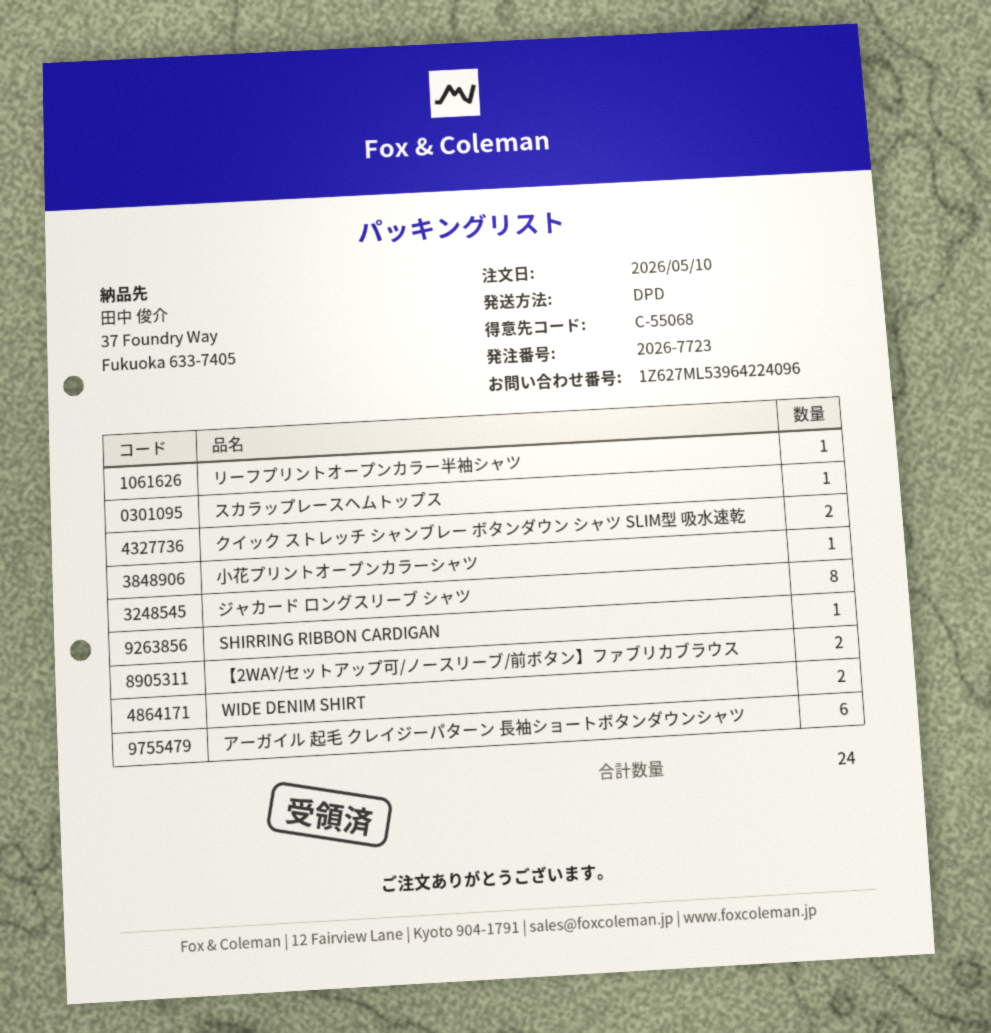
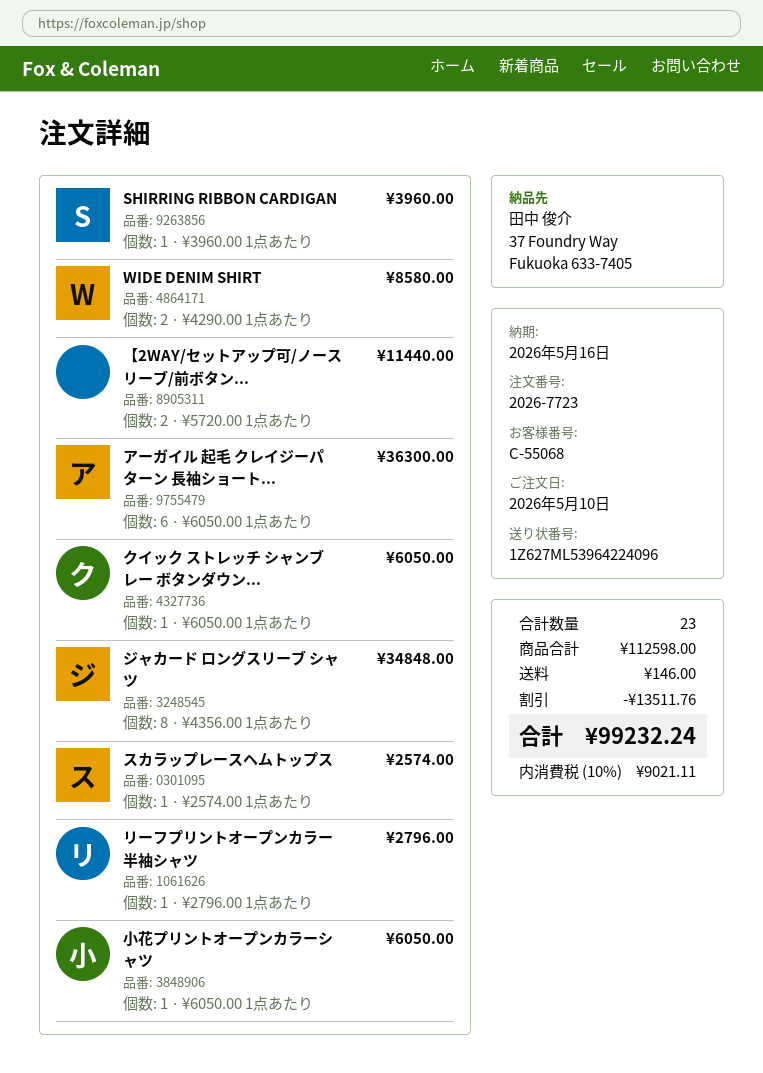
クイック ストレッチ シャンブレー ボタンダウン シャツ SLIM型 吸水速乾: 2 -> 1
total quantity: 24 -> 23

